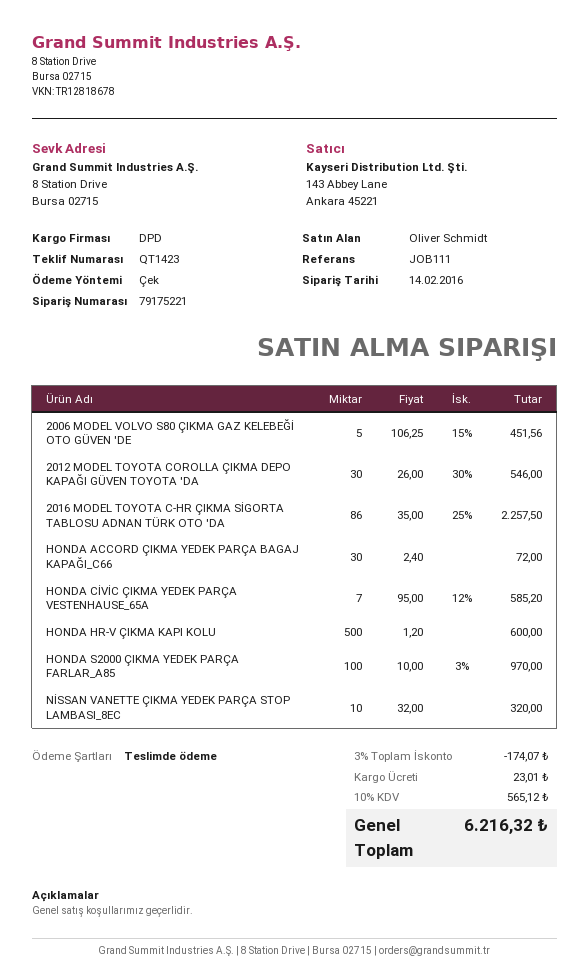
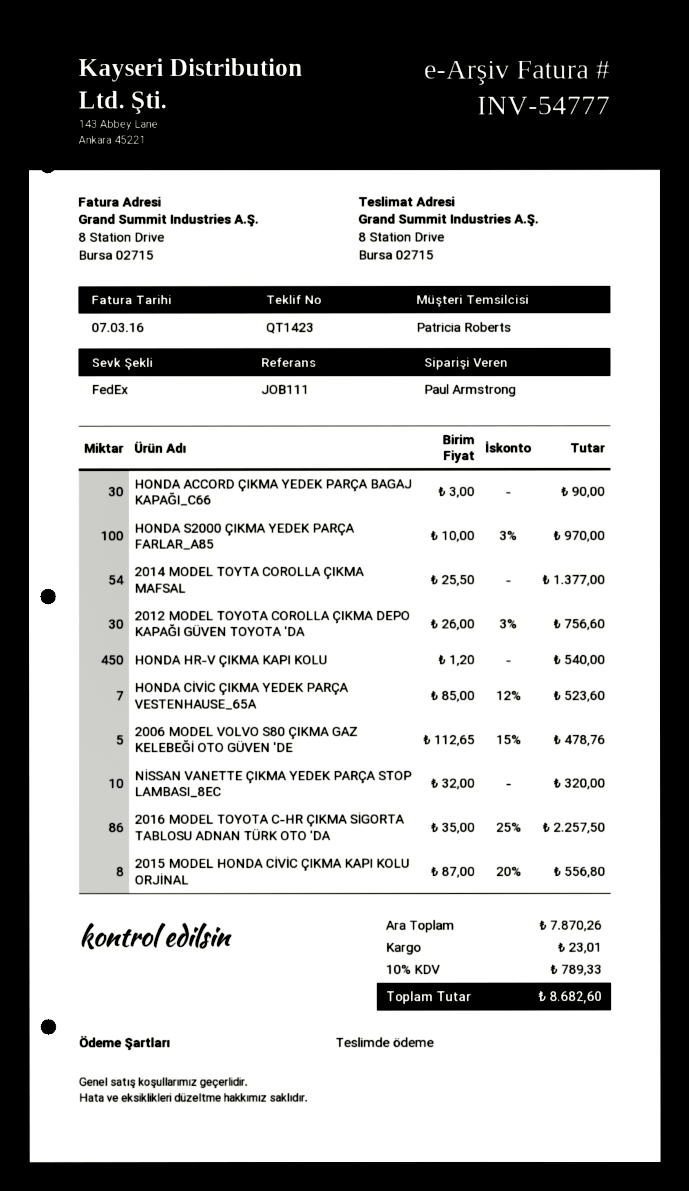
ordered by: Oliver Schmidt -> Paul Armstrong
shipping method: DPD -> FedEx
2006 MODEL VOLVO S80 ÇIKMA GAZ KELEBEĞİ OTO GÜVEN 'DE: 5 x 106.25 - 15% = 451.56 -> 5 x 112.65 - 15% = 478.76
2012 MODEL TOYOTA COROLLA ÇIKMA DEPO KAPAĞI GÜVEN TOYOTA 'DA: 30 x 26.00 - 30% = 546.00 -> 30 x 26.00 - 3% = 756.60
HONDA ACCORD ÇIKMA YEDEK PARÇA BAGAJ KAPAĞI_C66: 30 x 2.40 = 72.00 -> 30 x 3.00 = 90.00
HONDA CİVİC ÇIKMA YEDEK PARÇA VESTENHAUSE_65A: 7 x 95.00 - 12% = 585.20 -> 7 x 85.00 - 12% = 523.60
HONDA HR-V ÇIKMA KAPI KOLU: 500 x 1.20 = 600.00 -> 450 x 1.20 = 540.00
2014 MODEL TOYTA COROLLA ÇIKMA MAFSAL: none -> 54 x 25.50 = 1377.00
2015 MODEL HONDA CİVİC ÇIKMA KAPI KOLU ORJİNAL: none -> 8 x 87.00 - 20% = 556.80
discount: 3% = 174.07 -> none
tax: 10% = 565.12 -> 10% = 789.33
total: 6216.32 -> 8682.60

